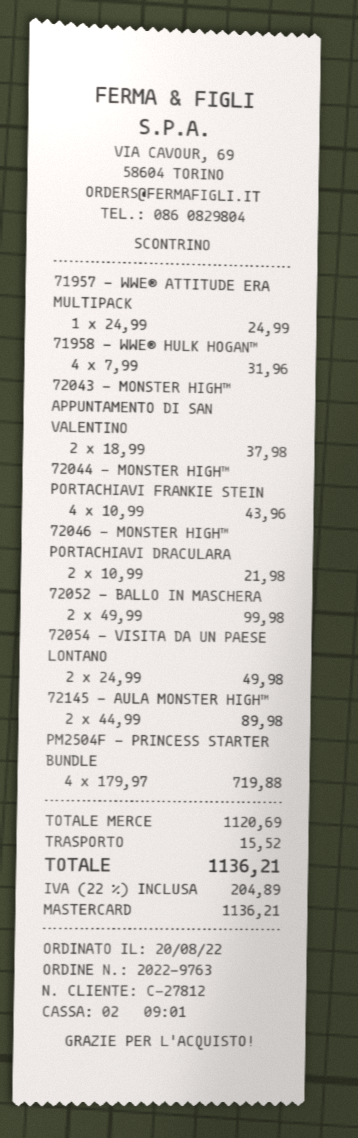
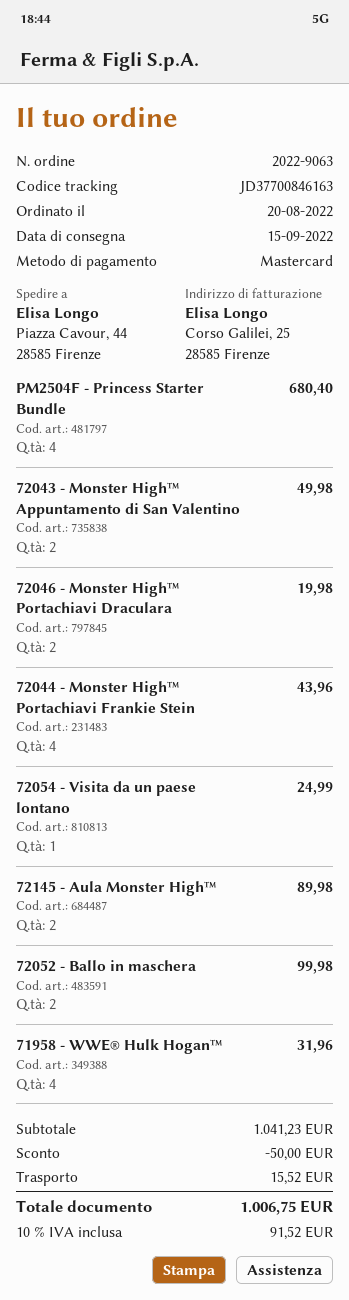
order number: 2022-9763 -> 2022-9063
71957 - WWE® ATTITUDE ERA MULTIPACK: 1 for 24.99 -> none
72043 - MONSTER HIGH™ APPUNTAMENTO DI SAN VALENTINO: 2 for 37.98 -> 2 for 49.98
72046 - MONSTER HIGH™ PORTACHIAVI DRACULARA: 2 for 21.98 -> 2 for 19.98
72054 - VISITA DA UN PAESE LONTANO: 2 for 49.98 -> 1 for 24.99
PM2504F - PRINCESS STARTER BUNDLE: 4 for 719.88 -> 4 for 680.40
subtotal: 1120.69 -> 1041.23
discount: none -> 50.00
tax: 22% = 204.89 -> 10% = 91.52
total: 1136.21 -> 1006.75

